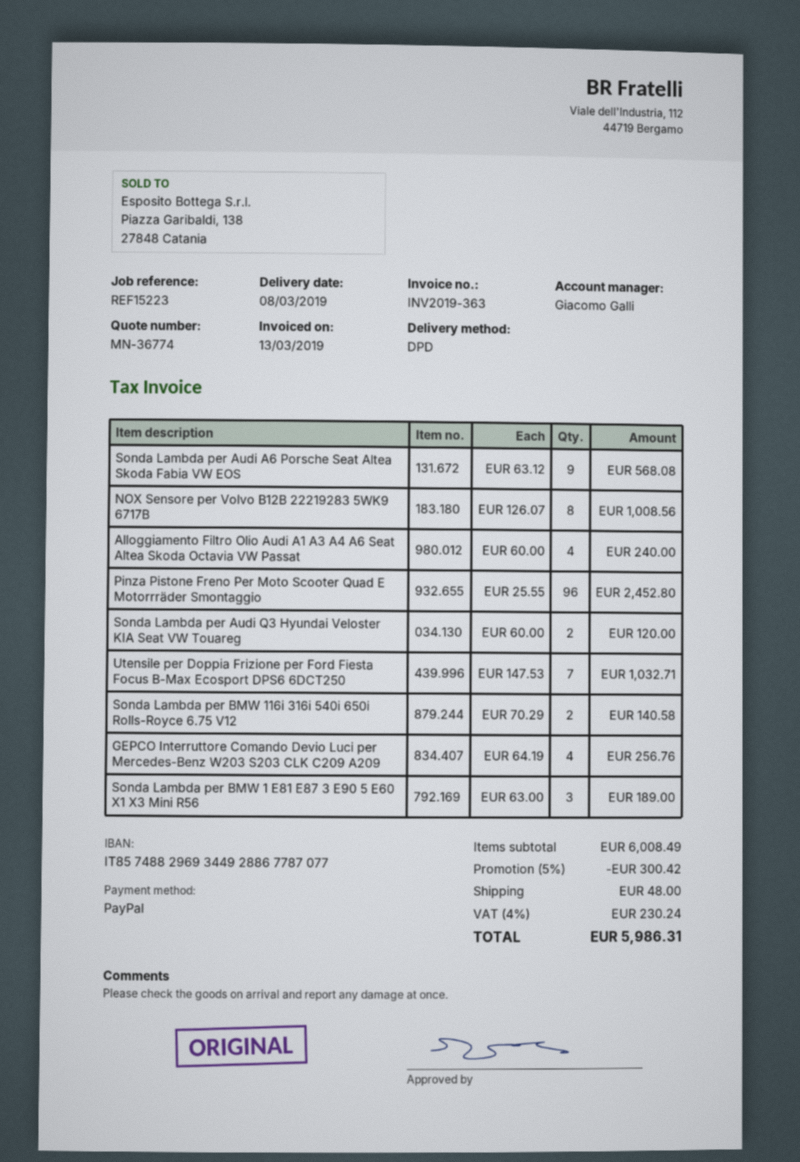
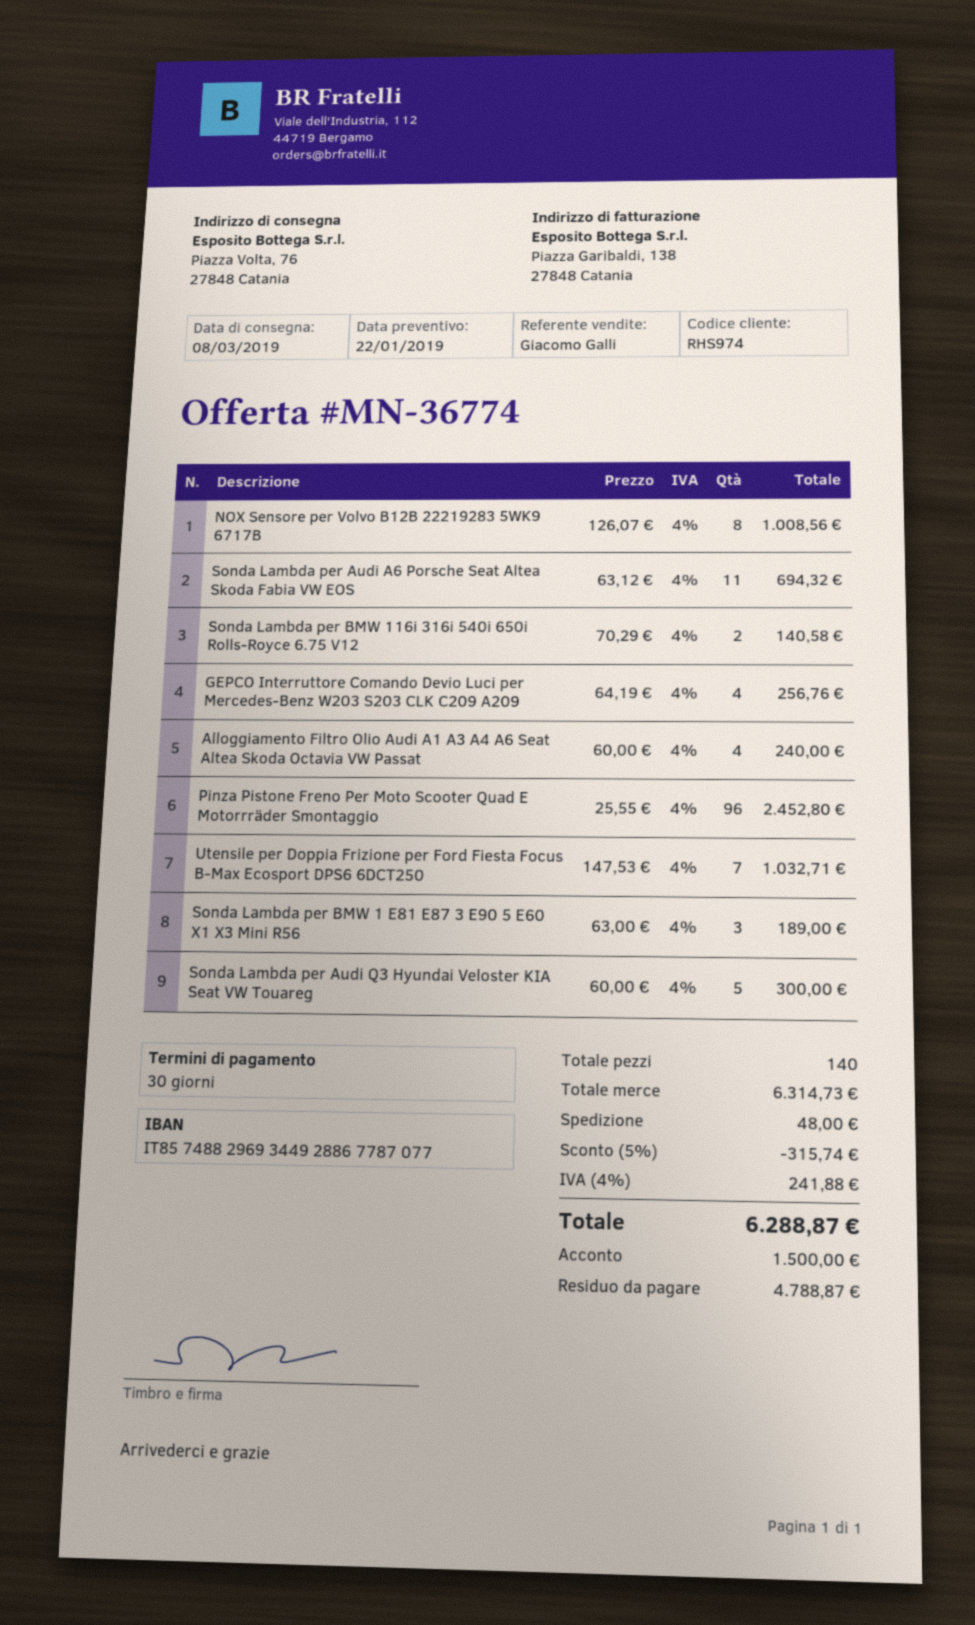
Sonda Lambda per Audi A6 Porsche Seat Altea Skoda Fabia VW EOS: 9 x 63.12 = 568.08 -> 11 x 63.12 = 694.32
Sonda Lambda per Audi Q3 Hyundai Veloster KIA Seat VW Touareg: 2 x 60.00 = 120.00 -> 5 x 60.00 = 300.00
subtotal: 6008.49 -> 6314.73
discount: 5% = 300.42 -> 5% = 315.74
tax: 4% = 230.24 -> 4% = 241.88
total: 5986.31 -> 6288.87

